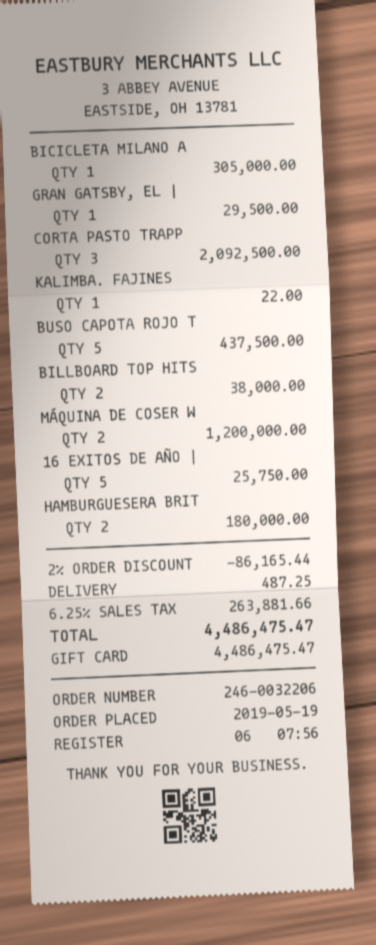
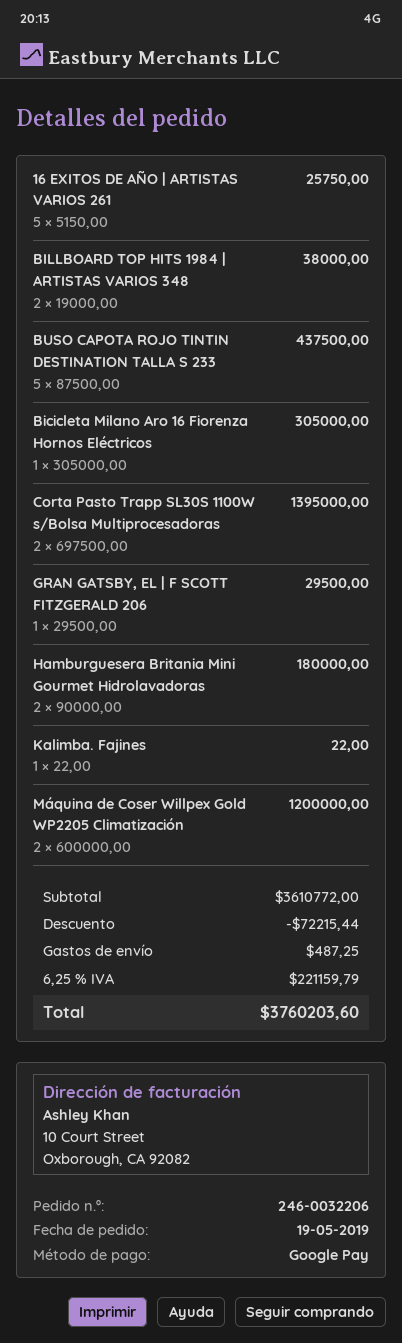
payment method: gift card -> Google Pay
CORTA PASTO TRAPP: 3 for 2092500.00 -> 2 for 1395000.00
discount: 86165.44 -> 72215.44
tax: 6.25% = 263881.66 -> 6.25% = 221159.79
total: 4486475.47 -> 3760203.60

